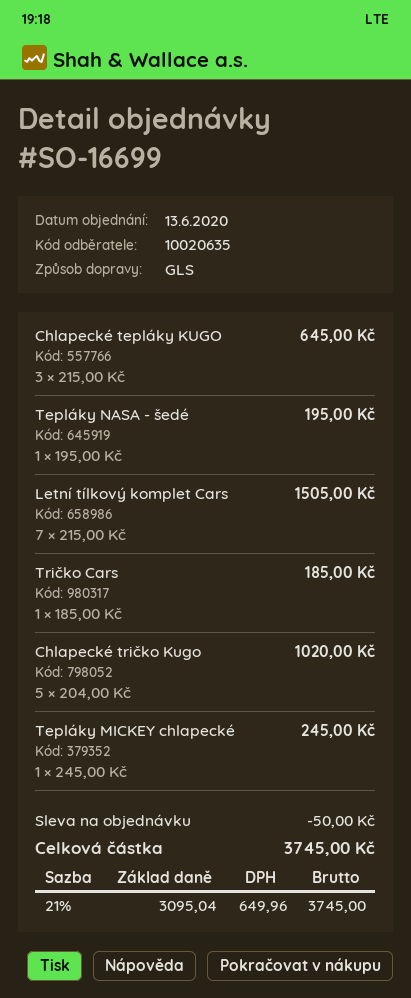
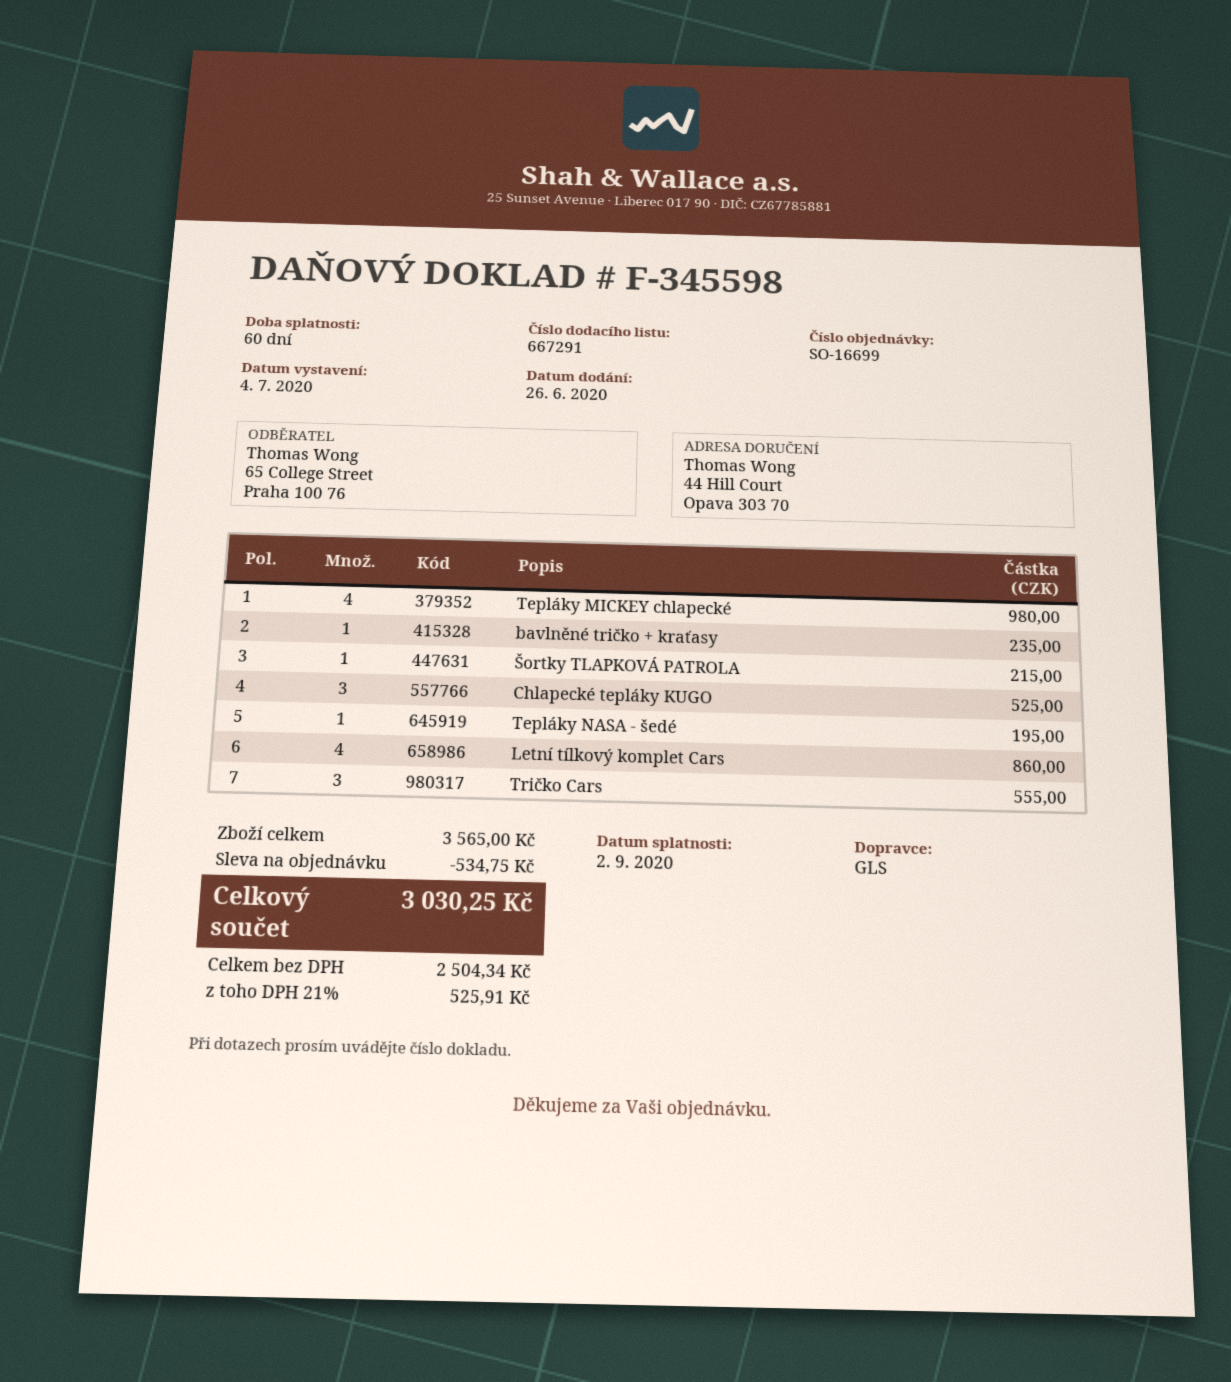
Chlapecké tepláky KUGO: 3 for 645.00 -> 3 for 525.00
Letní tílkový komplet Cars: 7 for 1505.00 -> 4 for 860.00
Tričko Cars: 1 for 185.00 -> 3 for 555.00
Chlapecké tričko Kugo: 5 for 1020.00 -> none
Tepláky MICKEY chlapecké: 1 for 245.00 -> 4 for 980.00
bavlněné tričko + kraťasy: none -> 1 for 235.00
Šortky TLAPKOVÁ PATROLA: none -> 1 for 215.00
discount: 50.00 -> 534.75
net: 3095.04 -> 2504.34
tax: 21% = 649.96 -> 21% = 525.91
total: 3745.00 -> 3030.25

